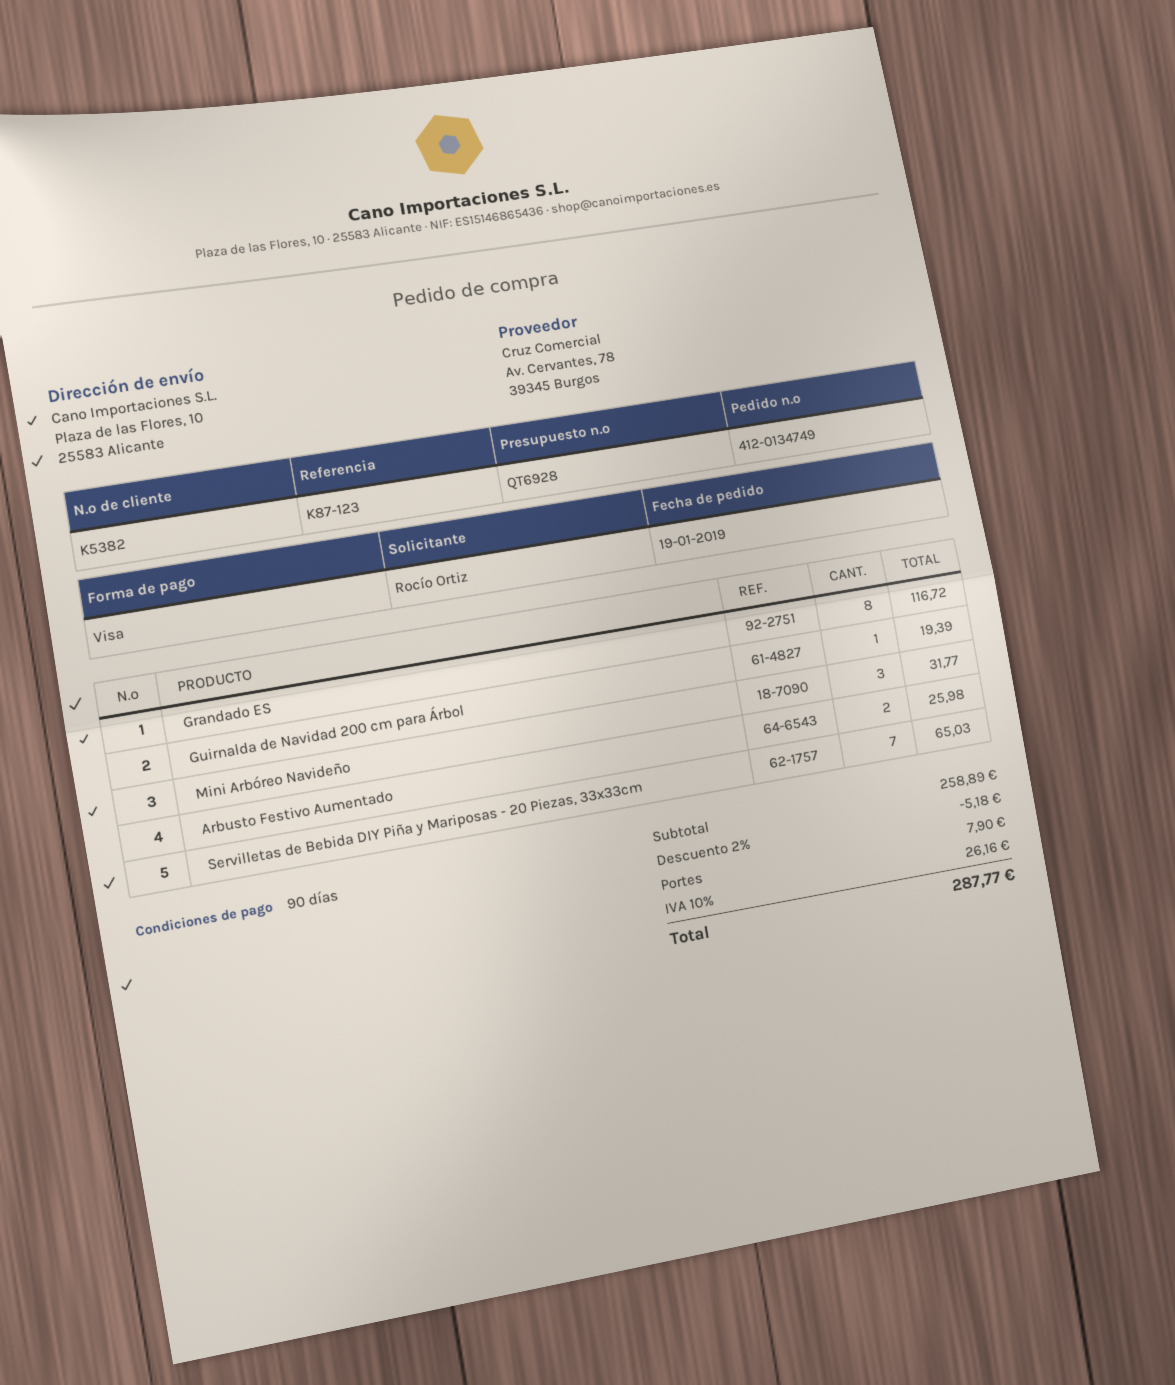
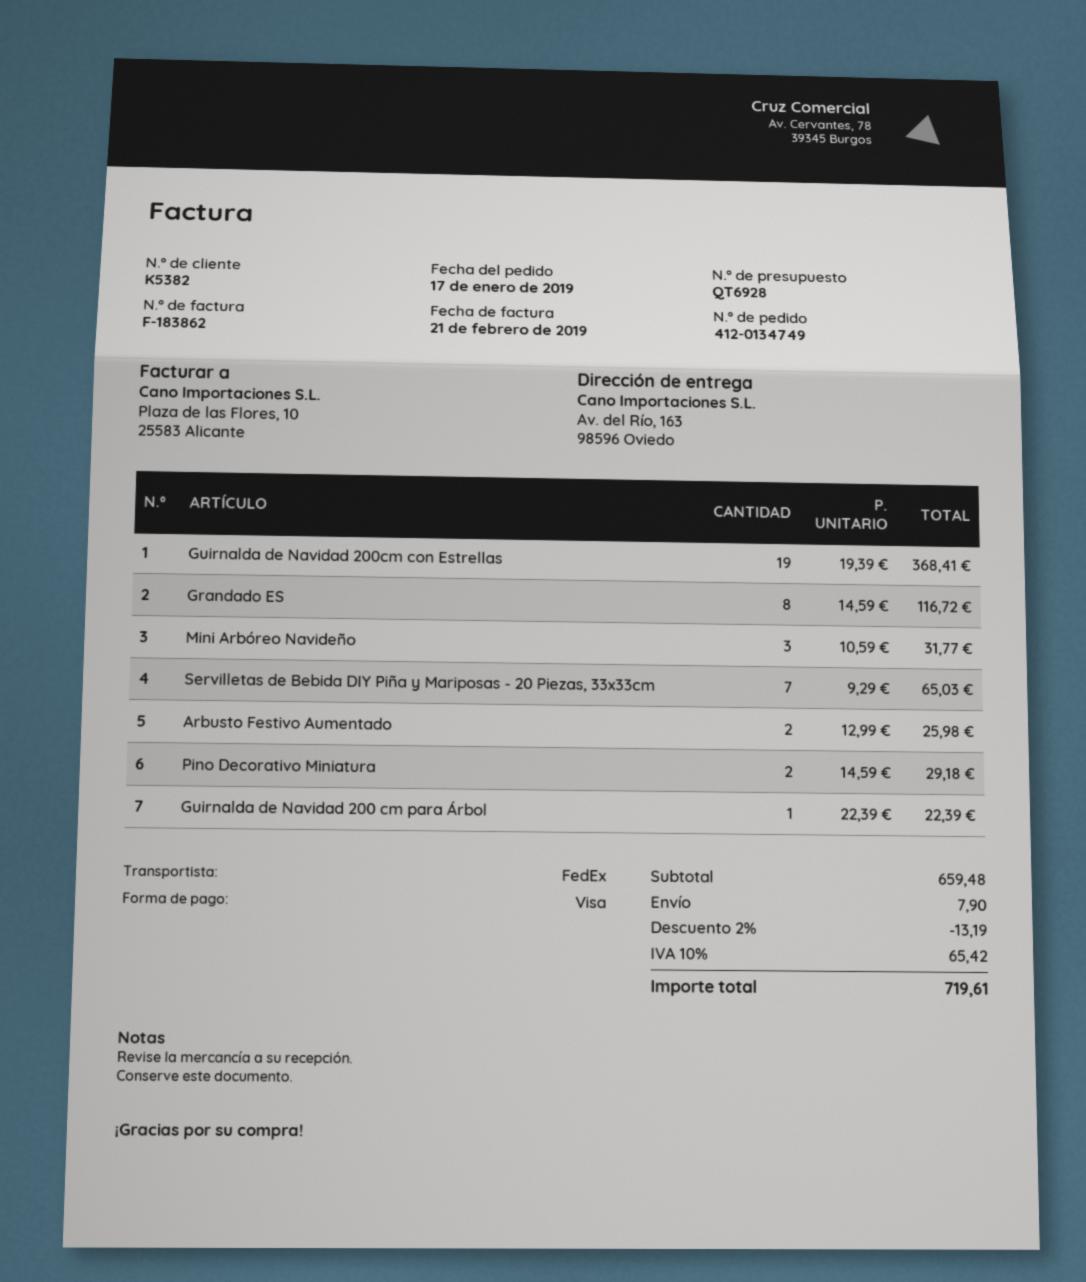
order date: 2019-01-19 -> 2019-01-17
ship to: Plaza de las Flores, 10, 25583 Alicante -> Av. del Río, 163, 98596 Oviedo
Guirnalda de Navidad 200 cm para Árbol: 1 for 19.39 -> 1 for 22.39
Guirnalda de Navidad 200cm con Estrellas: none -> 19 for 368.41
Pino Decorativo Miniatura: none -> 2 for 29.18
subtotal: 258.89 -> 659.48
discount: 2% = 5.18 -> 2% = 13.19
tax: 10% = 26.16 -> 10% = 65.42
total: 287.77 -> 719.61

